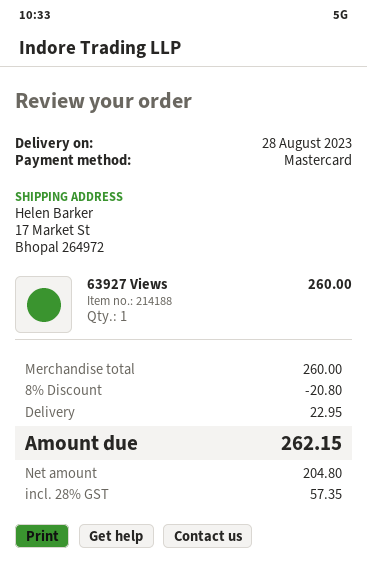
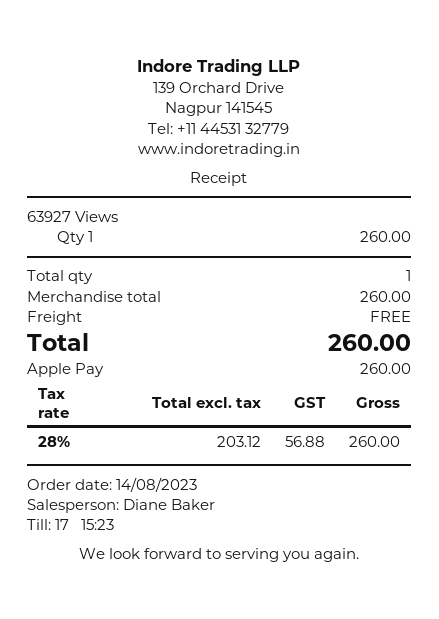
payment method: Mastercard -> Apple Pay
discount: 8% = 20.80 -> none
shipping: 22.95 -> 0.00
net: 204.80 -> 203.12
tax: 28% = 57.35 -> 28% = 56.88
total: 262.15 -> 260.00

